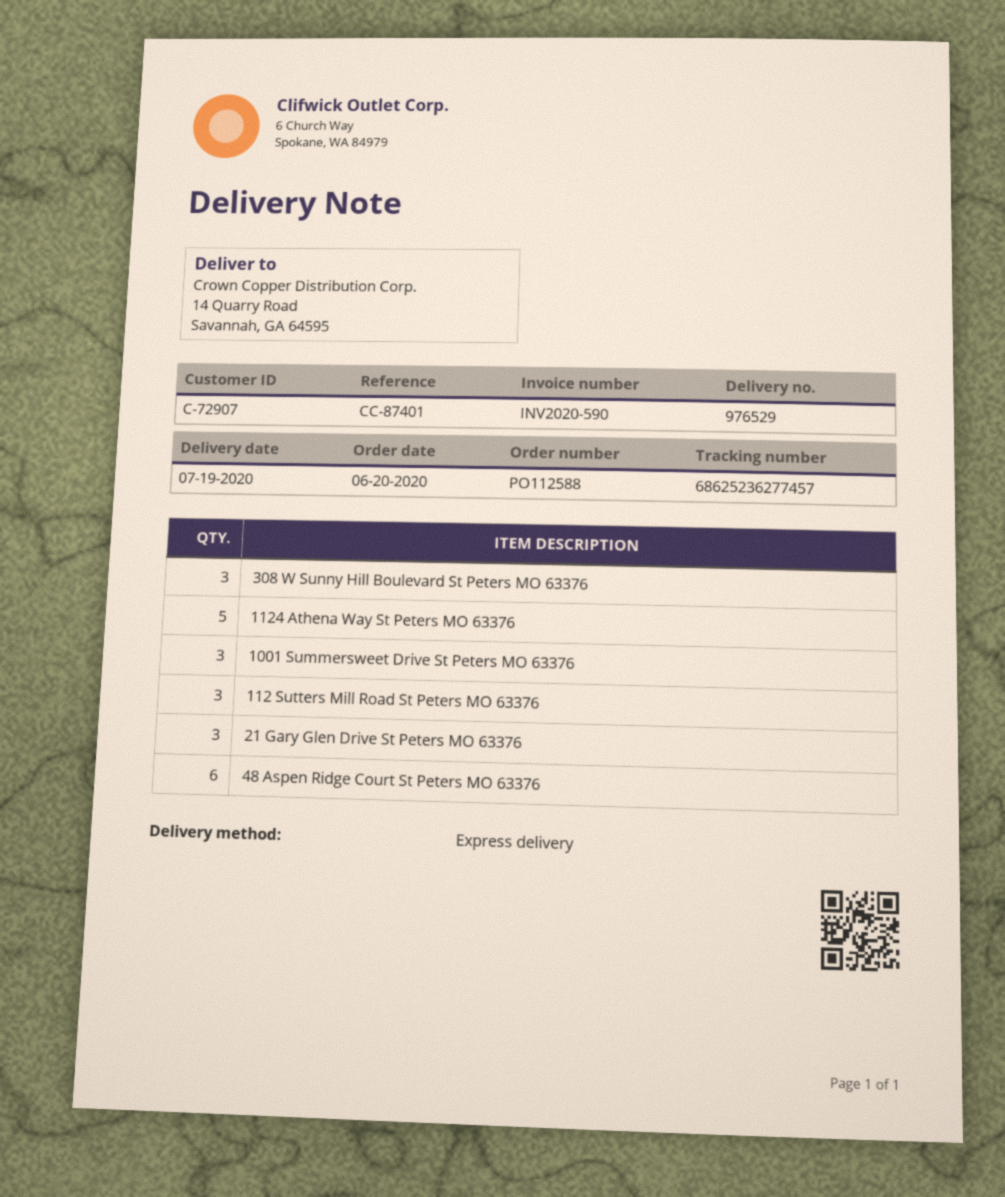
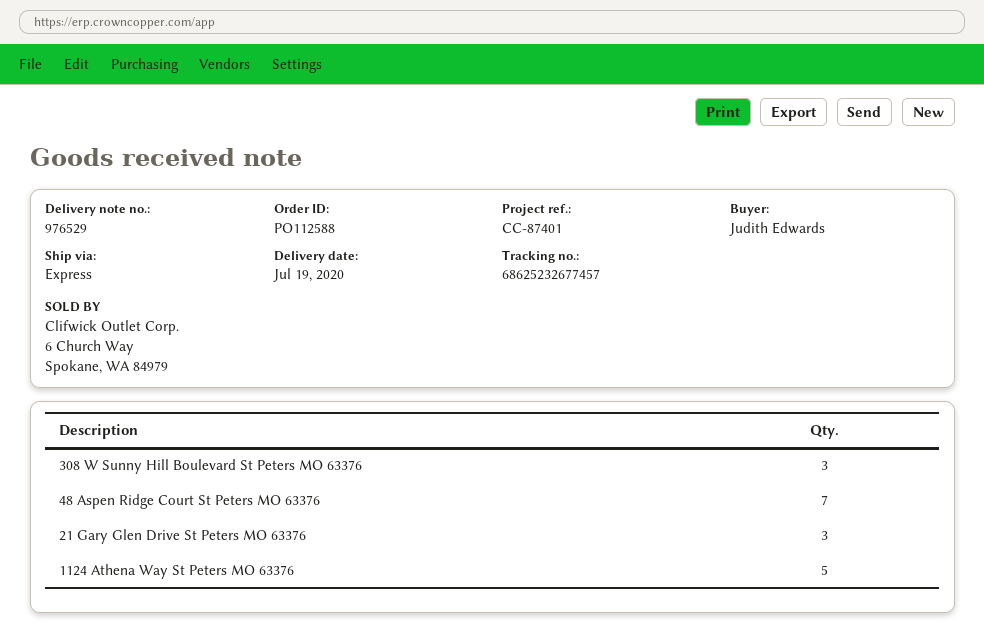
tracking number: 68625236277457 -> 68625232677457
1001 Summersweet Drive St Peters MO 63376: 3 -> none
112 Sutters Mill Road St Peters MO 63376: 3 -> none
48 Aspen Ridge Court St Peters MO 63376: 6 -> 7

